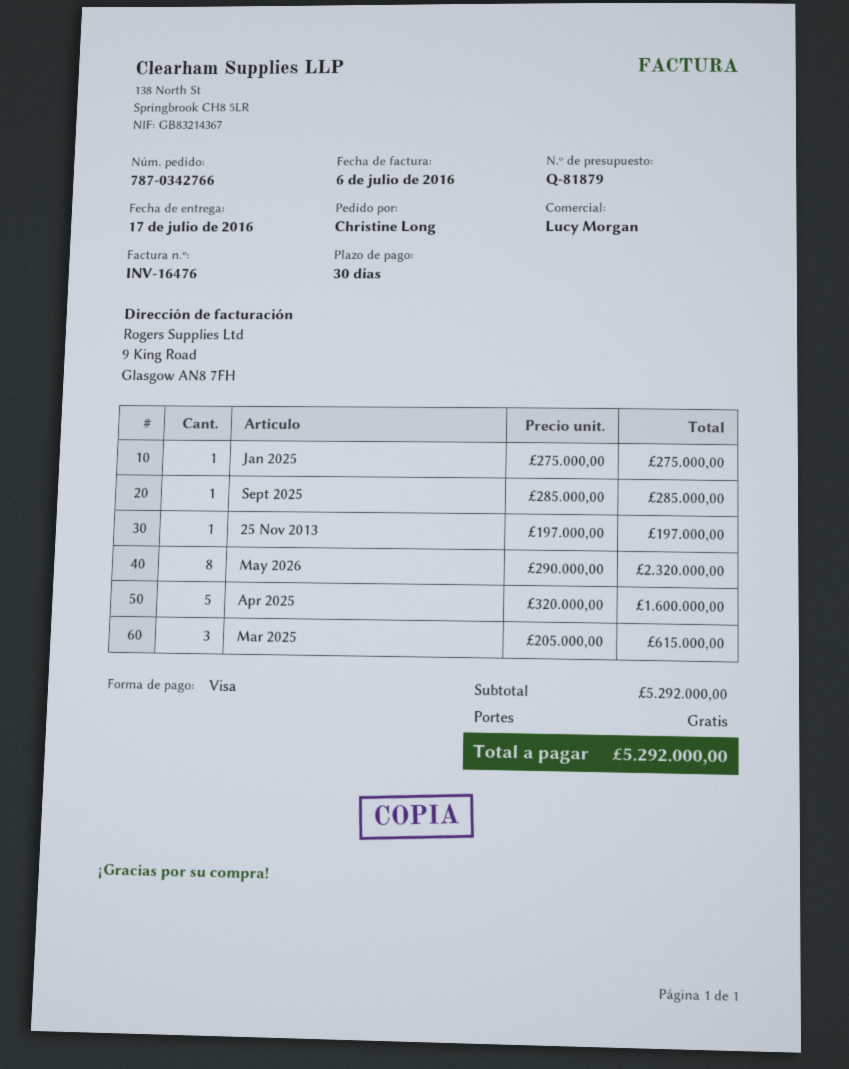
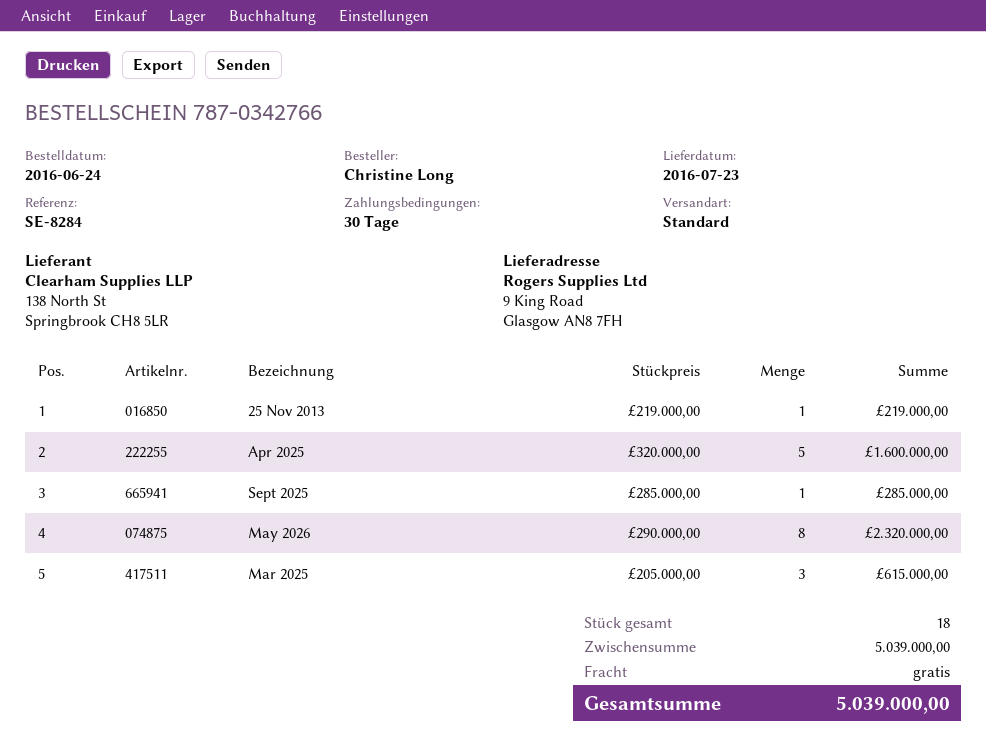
delivery date: 2016-07-17 -> 2016-07-23
Jan 2025: 1 x 275000.00 = 275000.00 -> none
25 Nov 2013: 1 x 197000.00 = 197000.00 -> 1 x 219000.00 = 219000.00
subtotal: 5292000.00 -> 5039000.00
total: 5292000.00 -> 5039000.00

